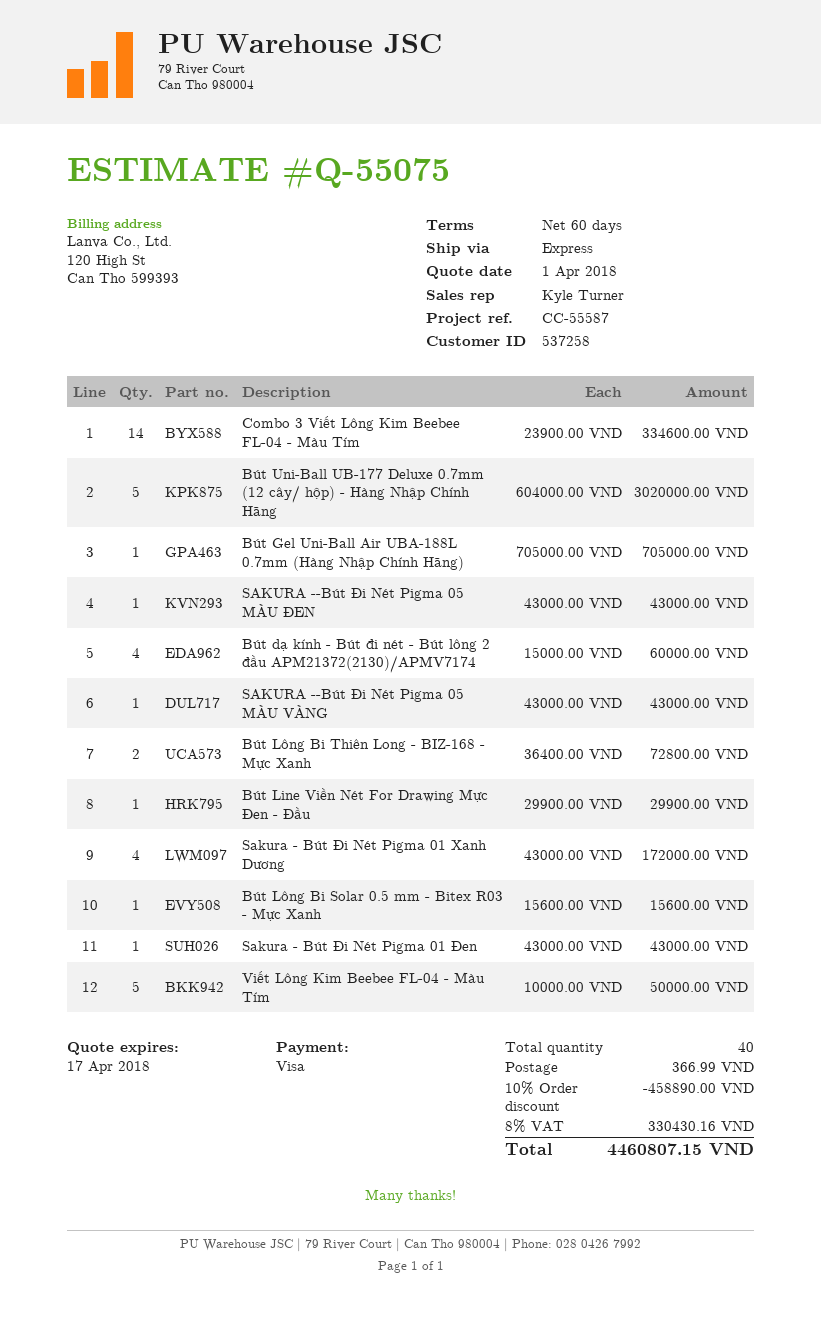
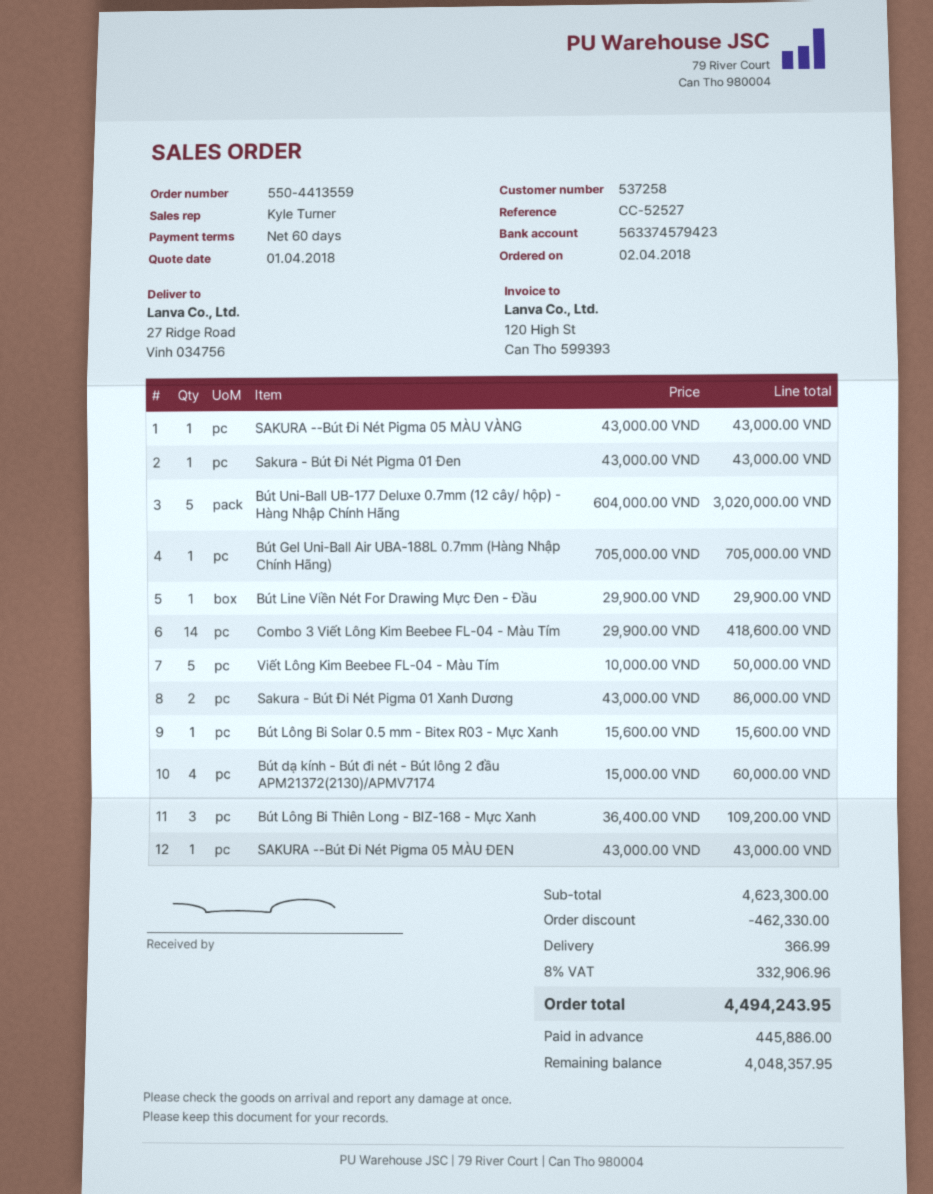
reference: CC-55587 -> CC-52527
Combo 3 Viết Lông Kim Beebee FL-04 - Màu Tím: 14 x 23900.00 = 334600.00 -> 14 x 29900.00 = 418600.00
Bút Lông Bi Thiên Long - BIZ-168 - Mực Xanh: 2 x 36400.00 = 72800.00 -> 3 x 36400.00 = 109200.00
Sakura - Bút Đi Nét Pigma 01 Xanh Dương: 4 x 43000.00 = 172000.00 -> 2 x 43000.00 = 86000.00
discount: 458890.00 -> 462330.00
tax: 8% = 330430.16 -> 8% = 332906.96
total: 4460807.15 -> 4494243.95

